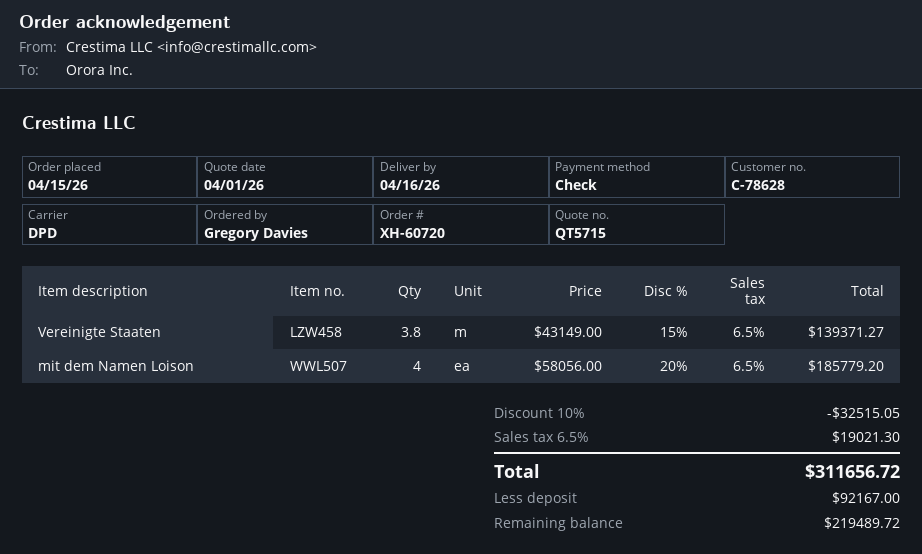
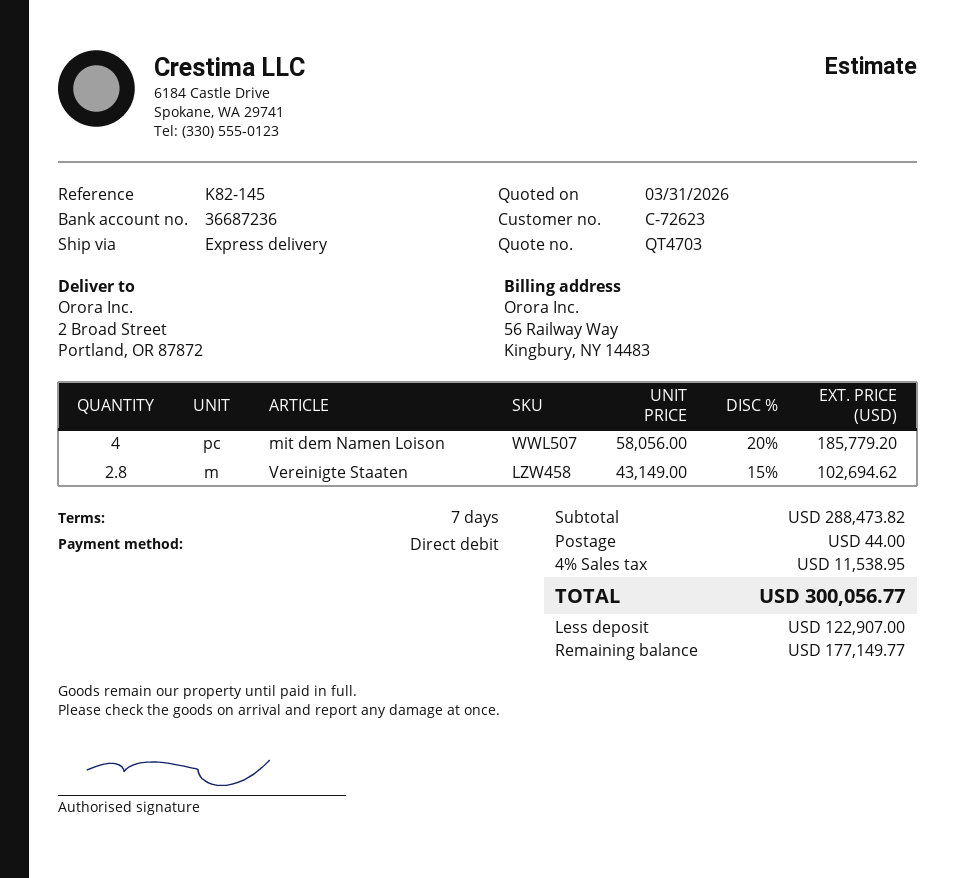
quote number: QT5715 -> QT4703
quote date: 2026-04-01 -> 2026-03-31
customer number: C-78628 -> C-72623
payment method: cheque -> direct debit
shipping method: DPD -> express
Vereinigte Staaten: 3.8 x 43149.00 - 15% = 139371.27 -> 2.8 x 43149.00 - 15% = 102694.62
discount: 10% = 32515.05 -> none
shipping: none -> 44.00
tax: 6.5% = 19021.30 -> 4% = 11538.95
total: 311656.72 -> 300056.77
deposit: 92167.00 -> 122907.00
balance: 219489.72 -> 177149.77

